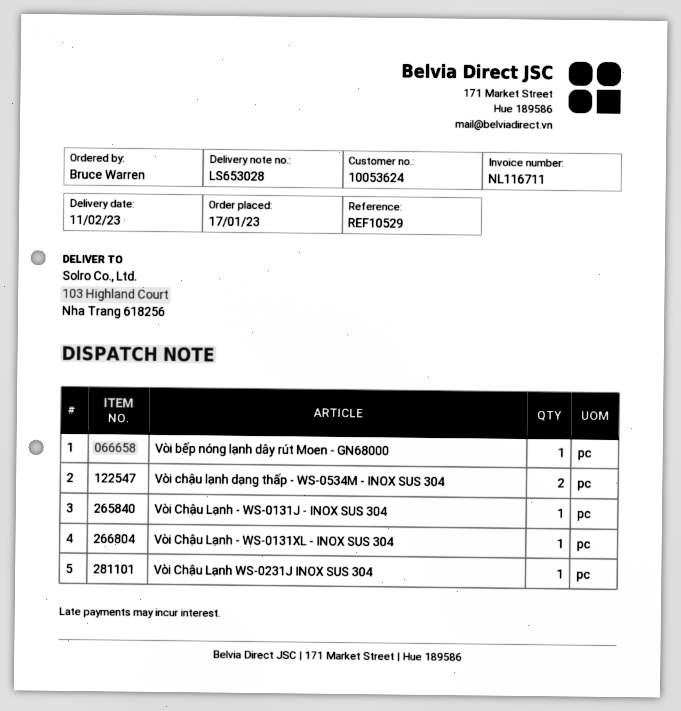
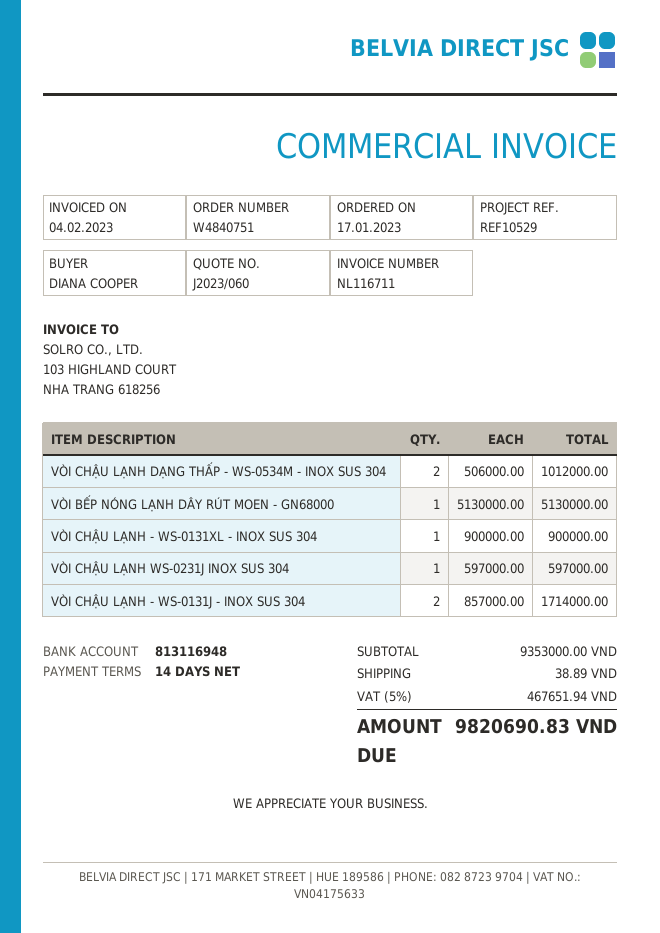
ordered by: Bruce Warren -> DIANA COOPER
Vòi Chậu Lạnh - WS-0131J - INOX SUS 304: 1 -> 2

